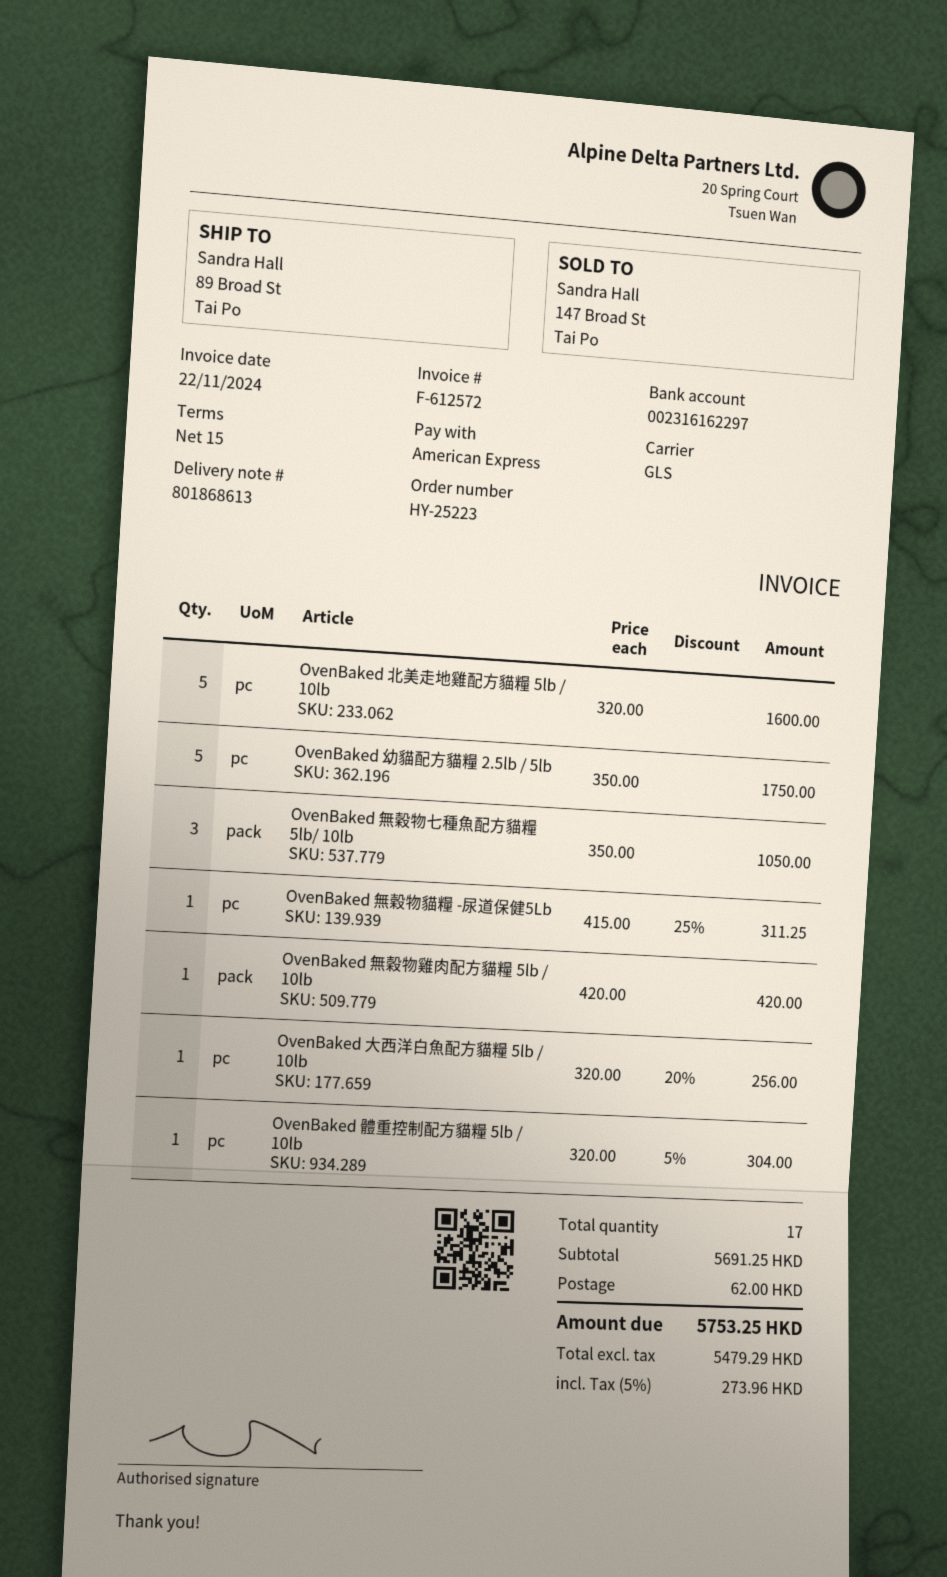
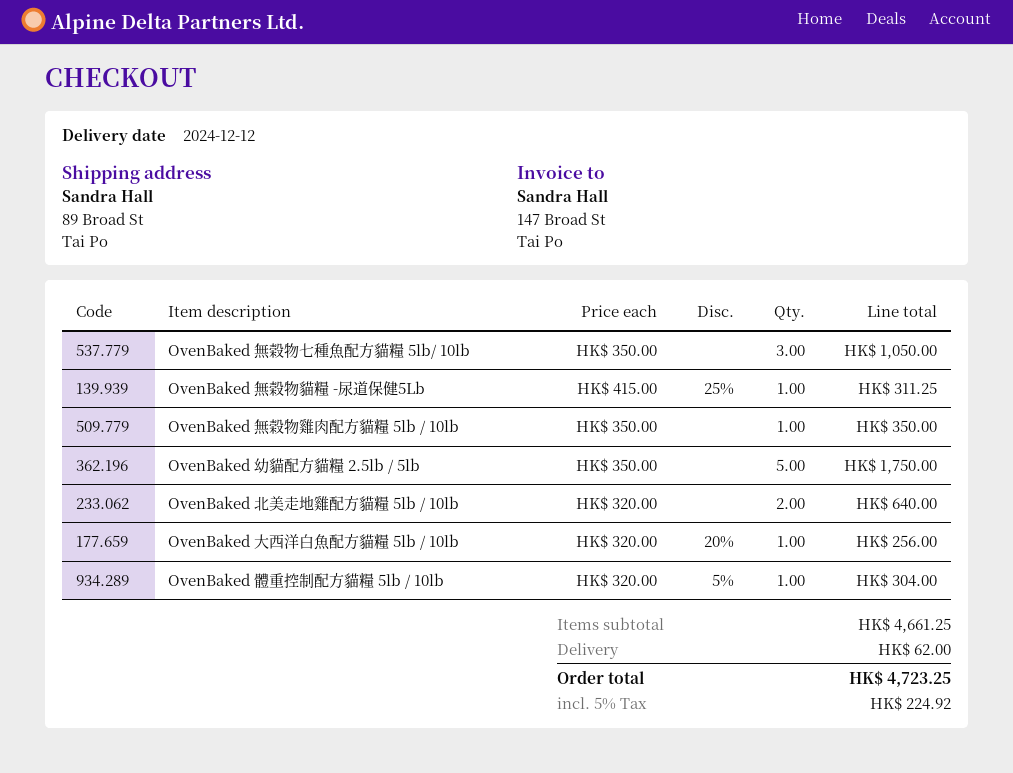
OvenBaked 北美走地雞配方貓糧 5lb / 10lb: 5 x 320.00 = 1600.00 -> 2 x 320.00 = 640.00
OvenBaked 無穀物雞肉配方貓糧 5lb / 10lb: 1 x 420.00 = 420.00 -> 1 x 350.00 = 350.00
subtotal: 5691.25 -> 4661.25
tax: 5% = 273.96 -> 5% = 224.92
total: 5753.25 -> 4723.25

